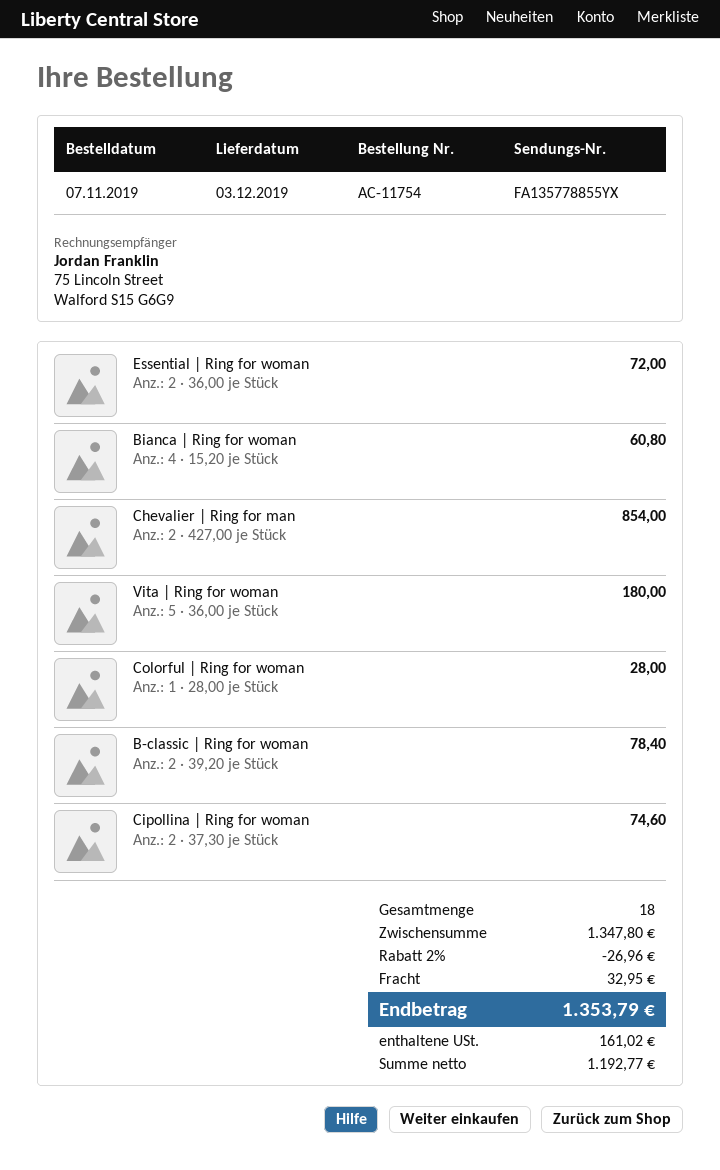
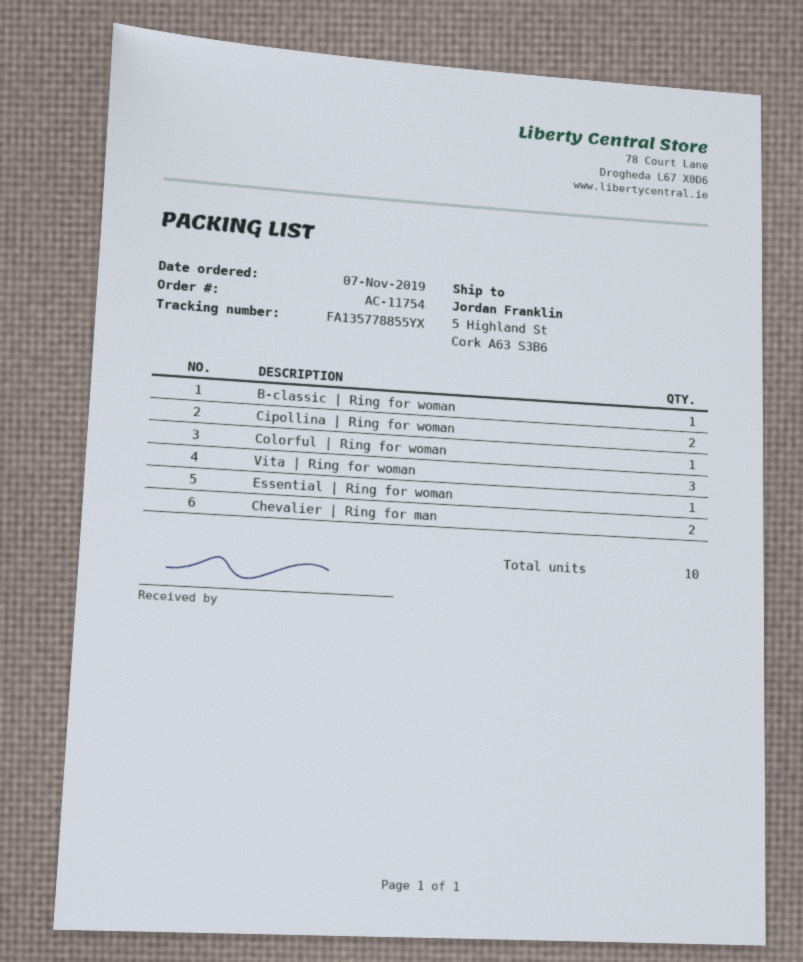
Essential | Ring for woman: 2 -> 1
Bianca | Ring for woman: 4 -> none
Vita | Ring for woman: 5 -> 3
B-classic | Ring for woman: 2 -> 1
total quantity: 18 -> 10

